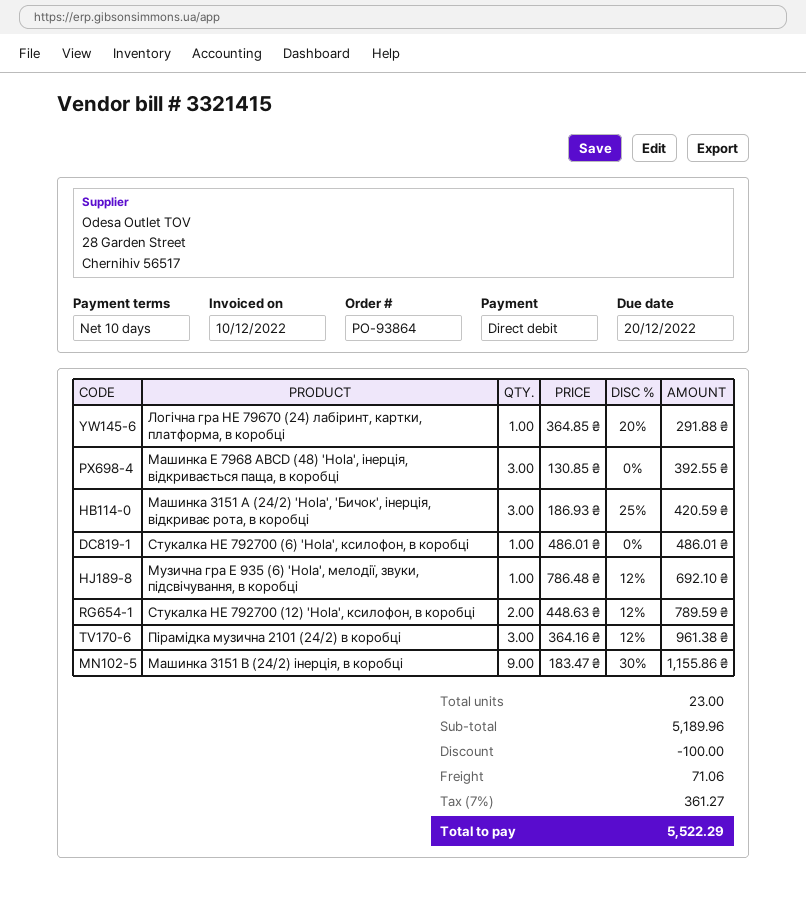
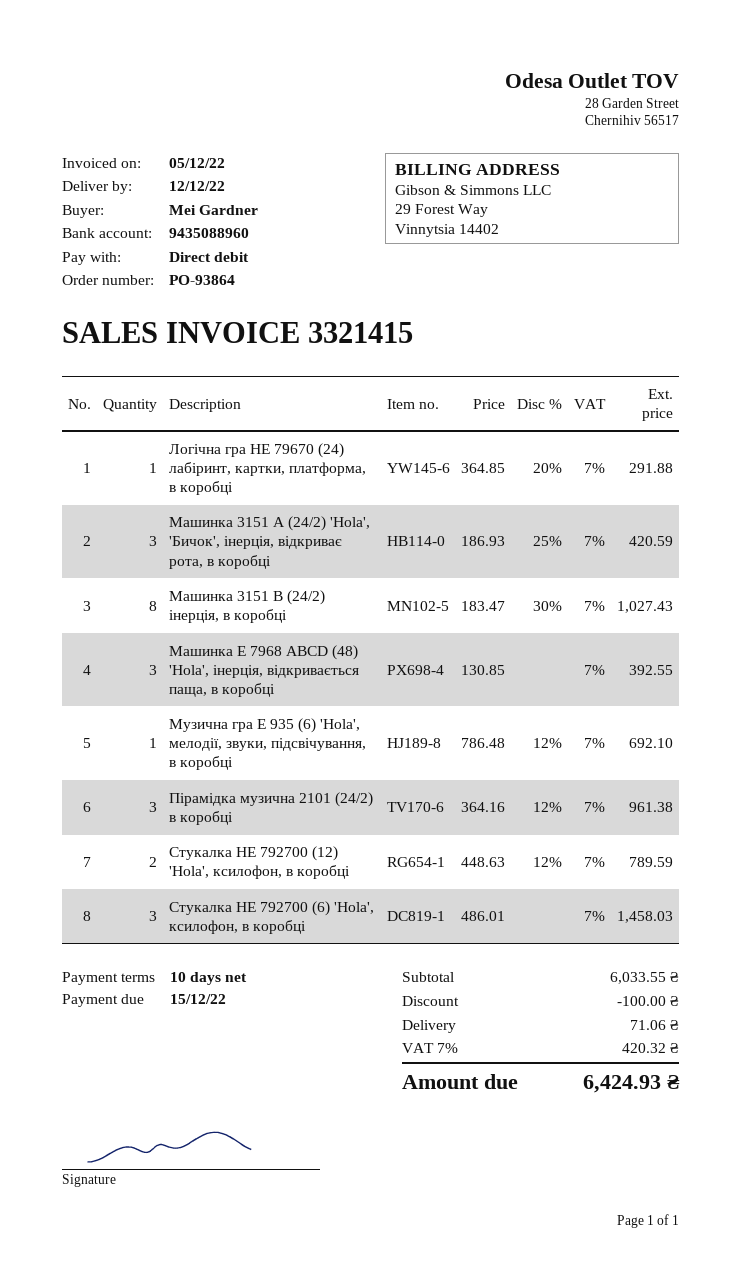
invoice date: 2022-12-10 -> 2022-12-05
due date: 2022-12-20 -> 2022-12-15
Стукалка HE 792700 (6) 'Hola', ксилофон, в коробці: 1 x 486.01 = 486.01 -> 3 x 486.01 = 1458.03
Машинка 3151 B (24/2) інерція, в коробці: 9 x 183.47 - 30% = 1155.86 -> 8 x 183.47 - 30% = 1027.43
subtotal: 5189.96 -> 6033.55
tax: 7% = 361.27 -> 7% = 420.32
total: 5522.29 -> 6424.93

